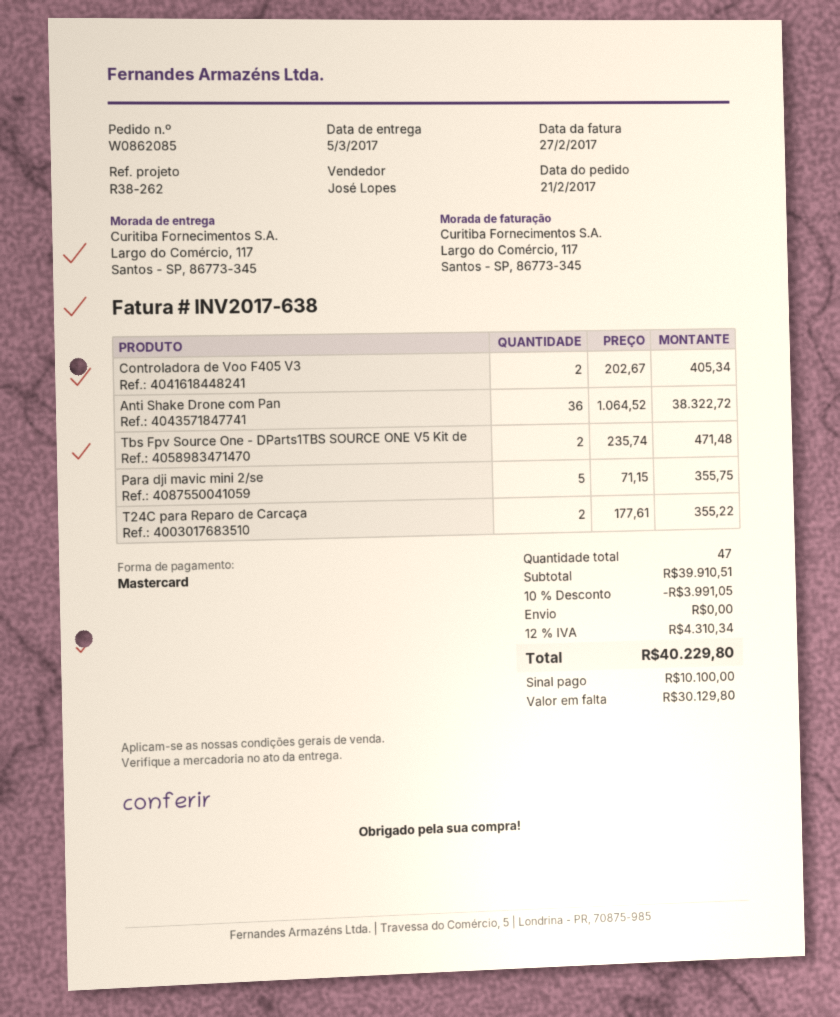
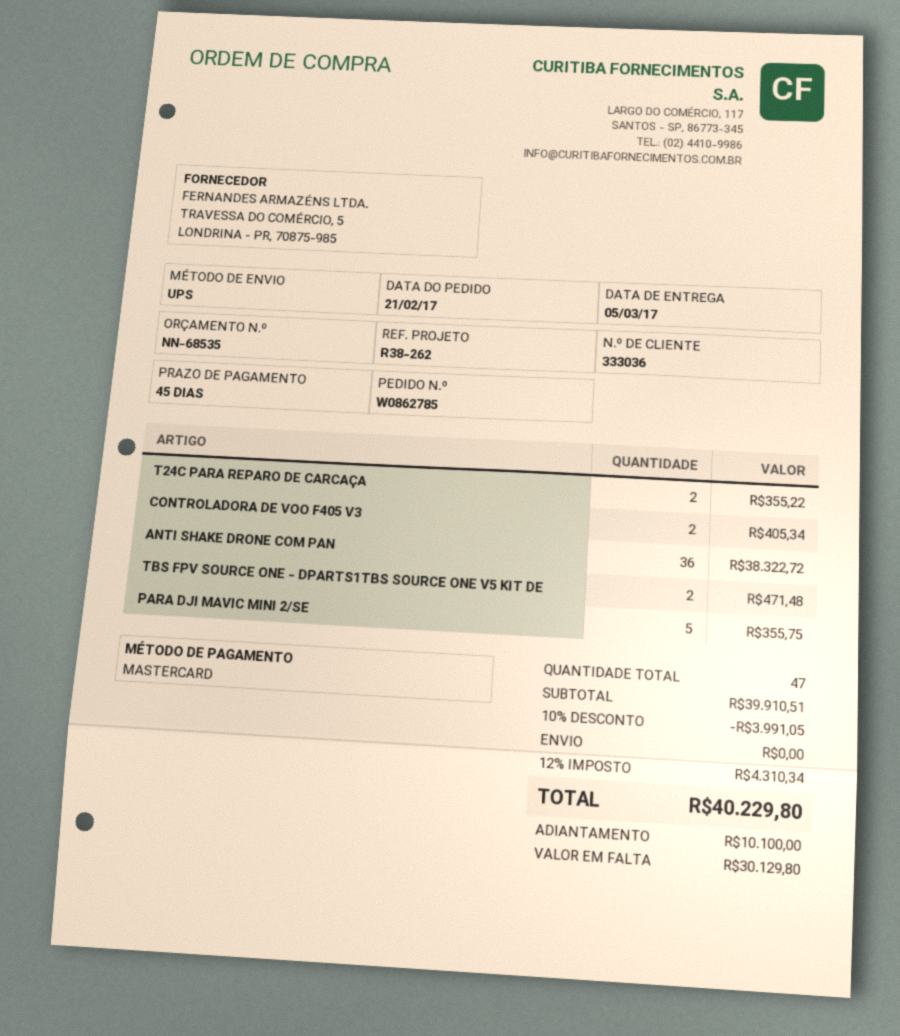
order number: W0862085 -> W0862785

